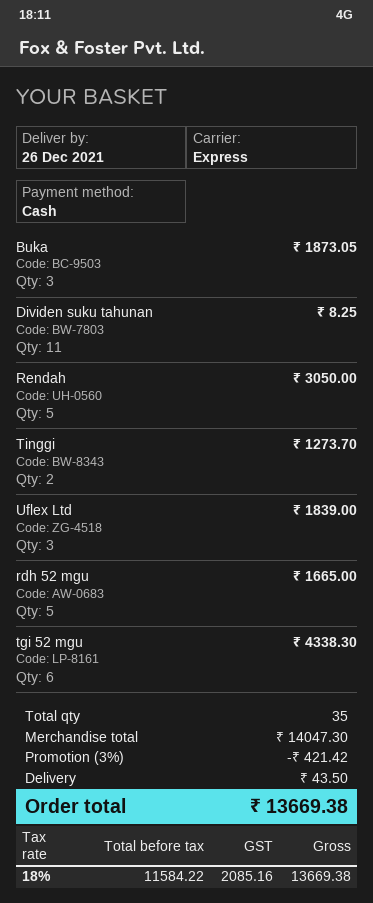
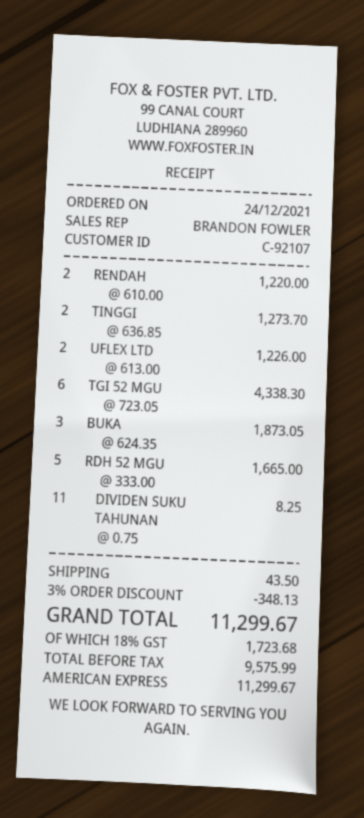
payment method: cash -> American Express
Rendah: 5 for 3050.00 -> 2 for 1220.00
Uflex Ltd: 3 for 1839.00 -> 2 for 1226.00
discount: 3% = 421.42 -> 3% = 348.13
net: 11584.22 -> 9575.99
tax: 18% = 2085.16 -> 18% = 1723.68
total: 13669.38 -> 11299.67

